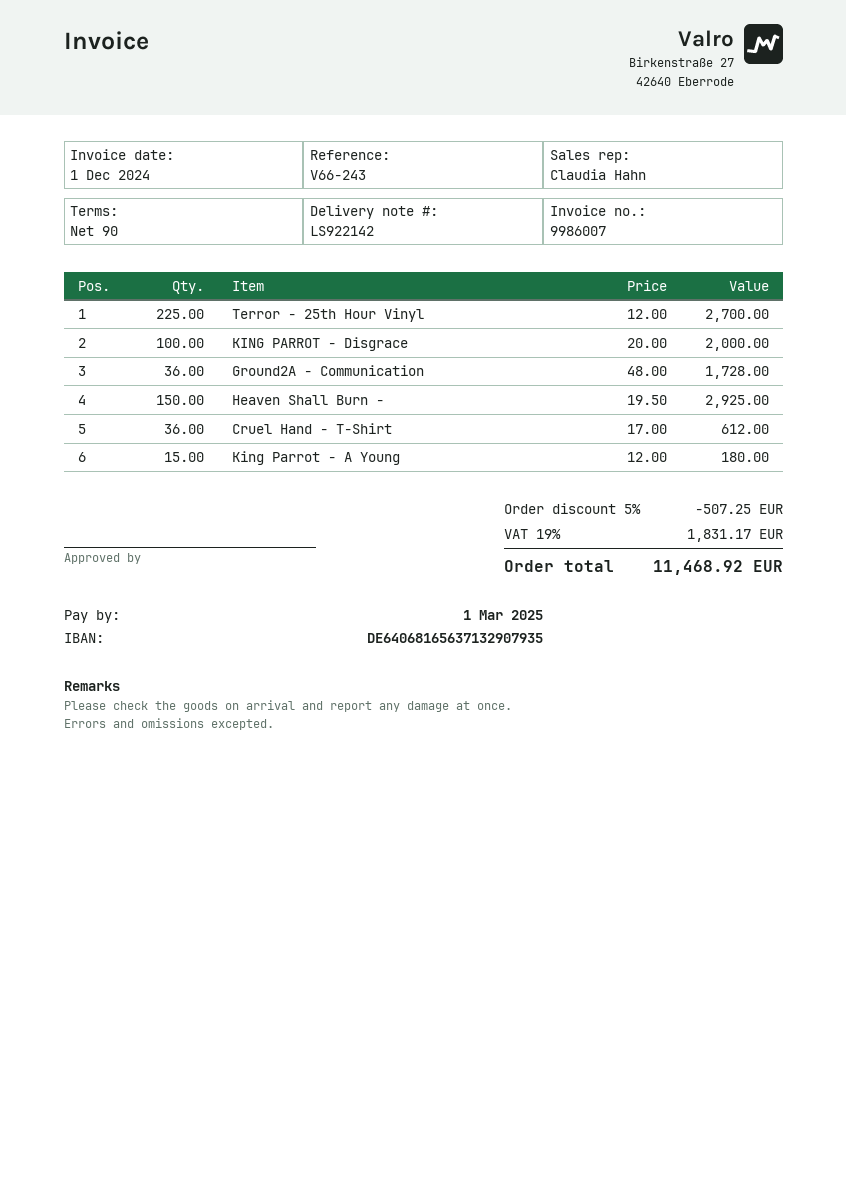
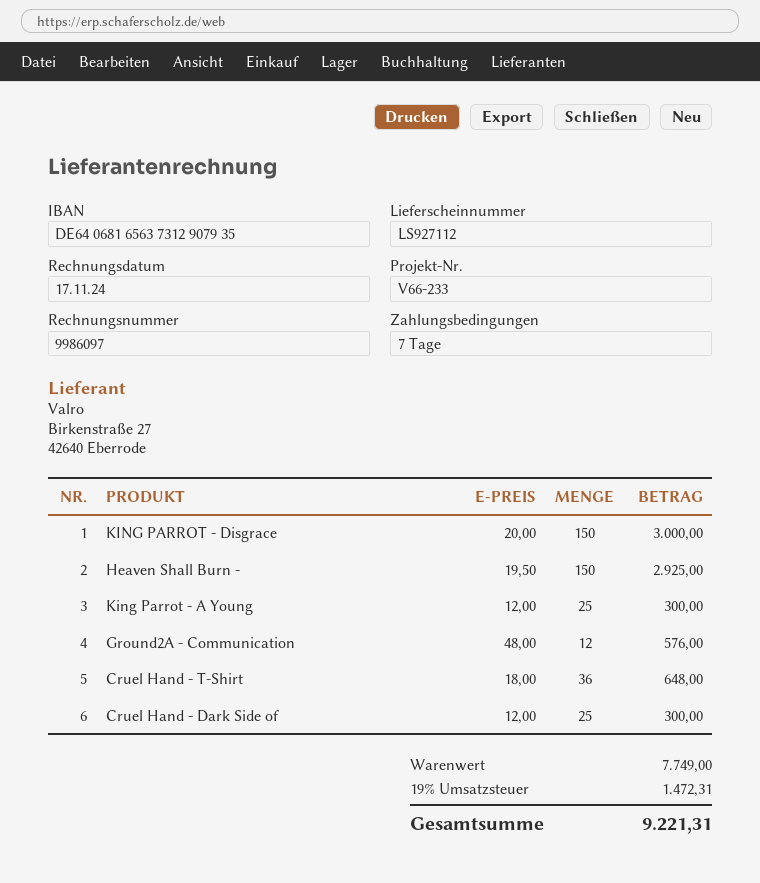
delivery note number: LS922142 -> LS927112
invoice number: 9986007 -> 9986097
invoice date: 2024-12-01 -> 2024-11-17
payment terms: 90 days -> 7 days
reference: V66-243 -> V66-233
bank account: DE64068165637132907935 -> DE64068165637312907935
Terror - 25th Hour Vinyl: 225 x 12.00 = 2700.00 -> none
KING PARROT - Disgrace: 100 x 20.00 = 2000.00 -> 150 x 20.00 = 3000.00
Ground2A - Communication: 36 x 48.00 = 1728.00 -> 12 x 48.00 = 576.00
Cruel Hand - T-Shirt: 36 x 17.00 = 612.00 -> 36 x 18.00 = 648.00
King Parrot - A Young: 15 x 12.00 = 180.00 -> 25 x 12.00 = 300.00
Cruel Hand - Dark Side of: none -> 25 x 12.00 = 300.00
discount: 5% = 507.25 -> none
tax: 19% = 1831.17 -> 19% = 1472.31
total: 11468.92 -> 9221.31

